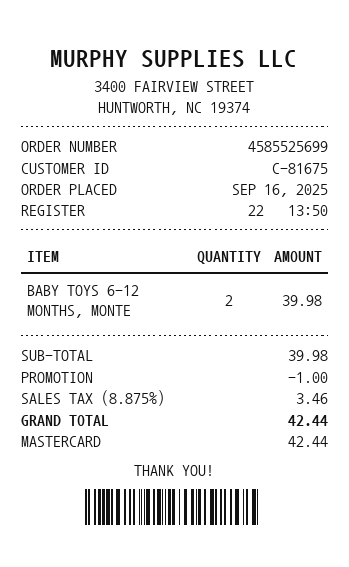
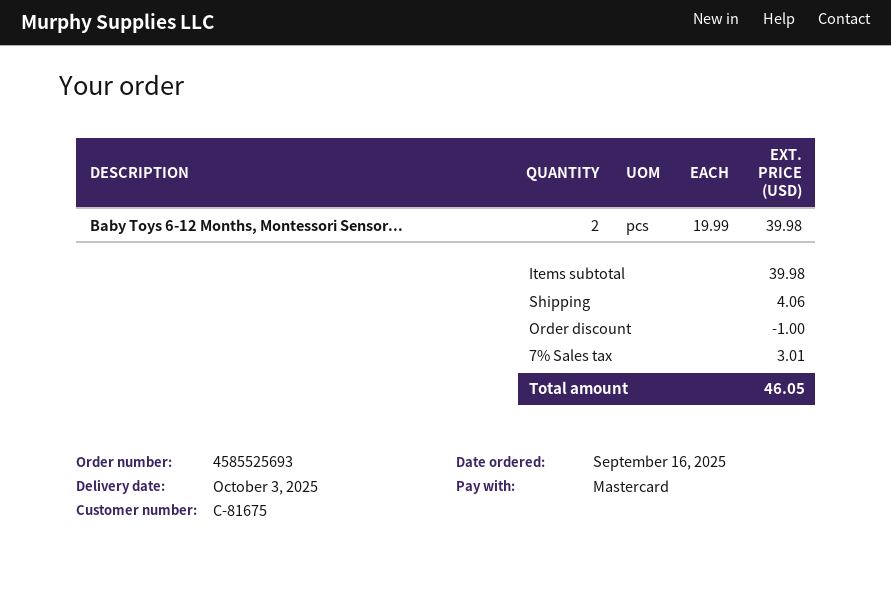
order number: 4585525699 -> 4585525693
shipping: none -> 4.06
tax: 8.875% = 3.46 -> 7% = 3.01
total: 42.44 -> 46.05

